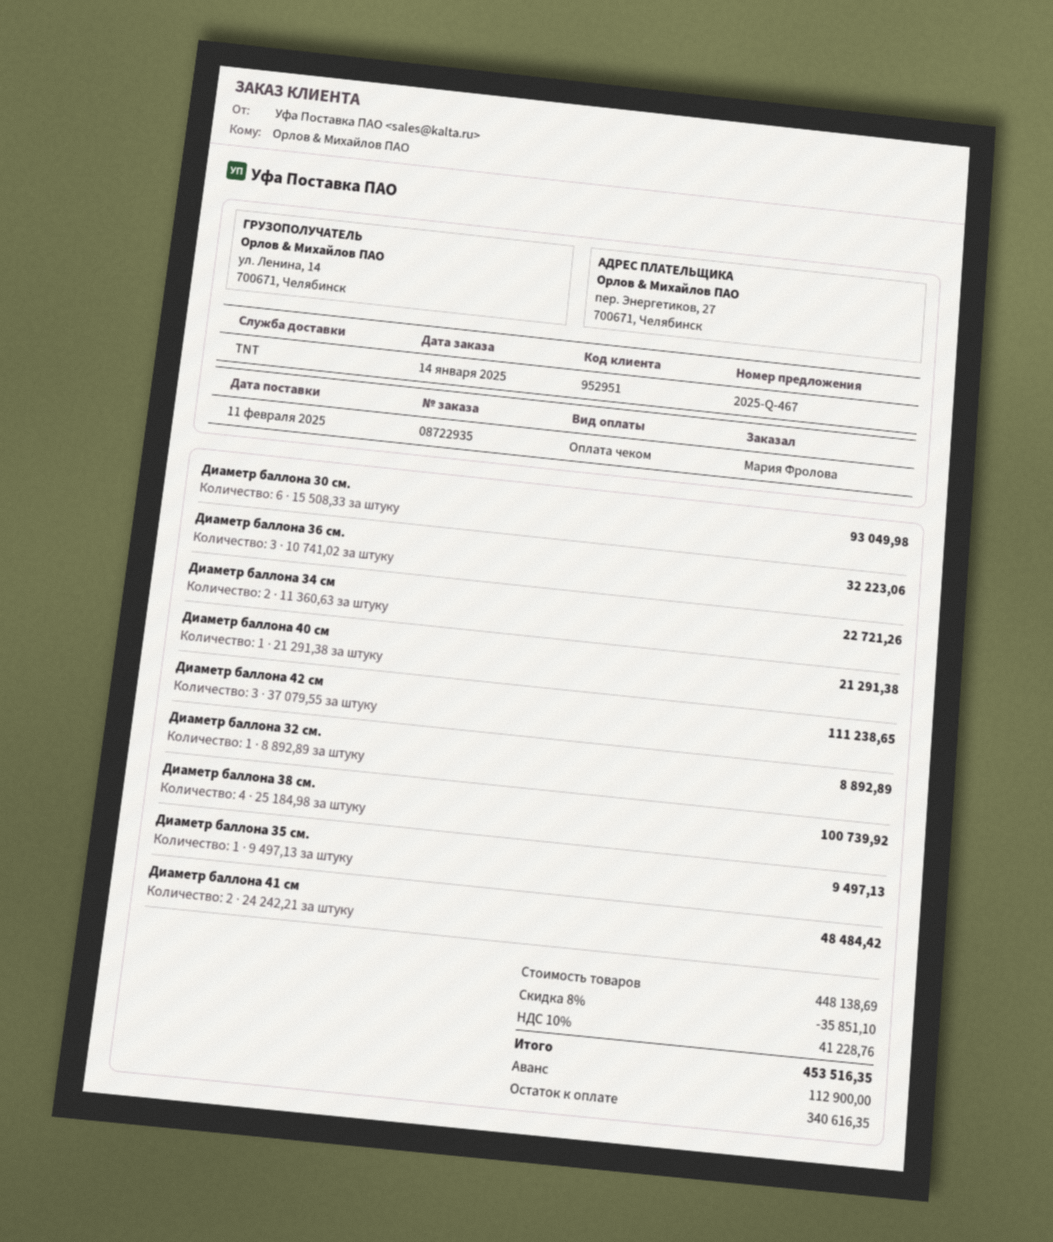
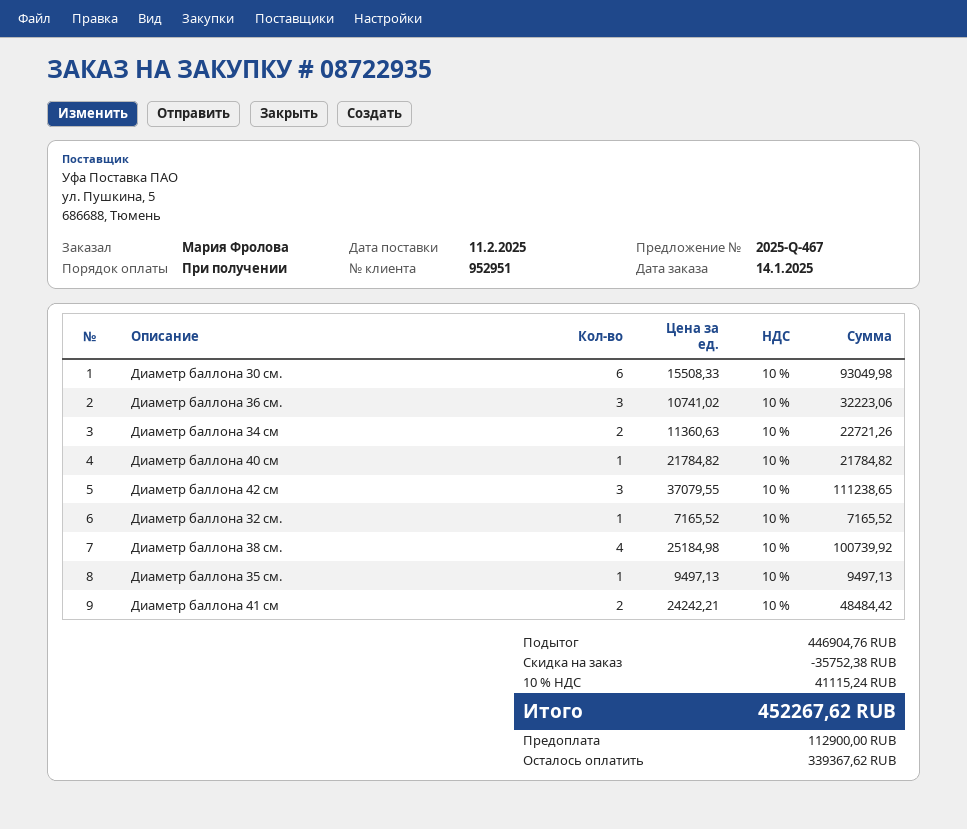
Диаметр баллона 40 см: 1 x 21291.38 = 21291.38 -> 1 x 21784.82 = 21784.82
Диаметр баллона 32 см.: 1 x 8892.89 = 8892.89 -> 1 x 7165.52 = 7165.52
subtotal: 448138.69 -> 446904.76
discount: 35851.10 -> 35752.38
tax: 10% = 41228.76 -> 10% = 41115.24
total: 453516.35 -> 452267.62
balance: 340616.35 -> 339367.62

